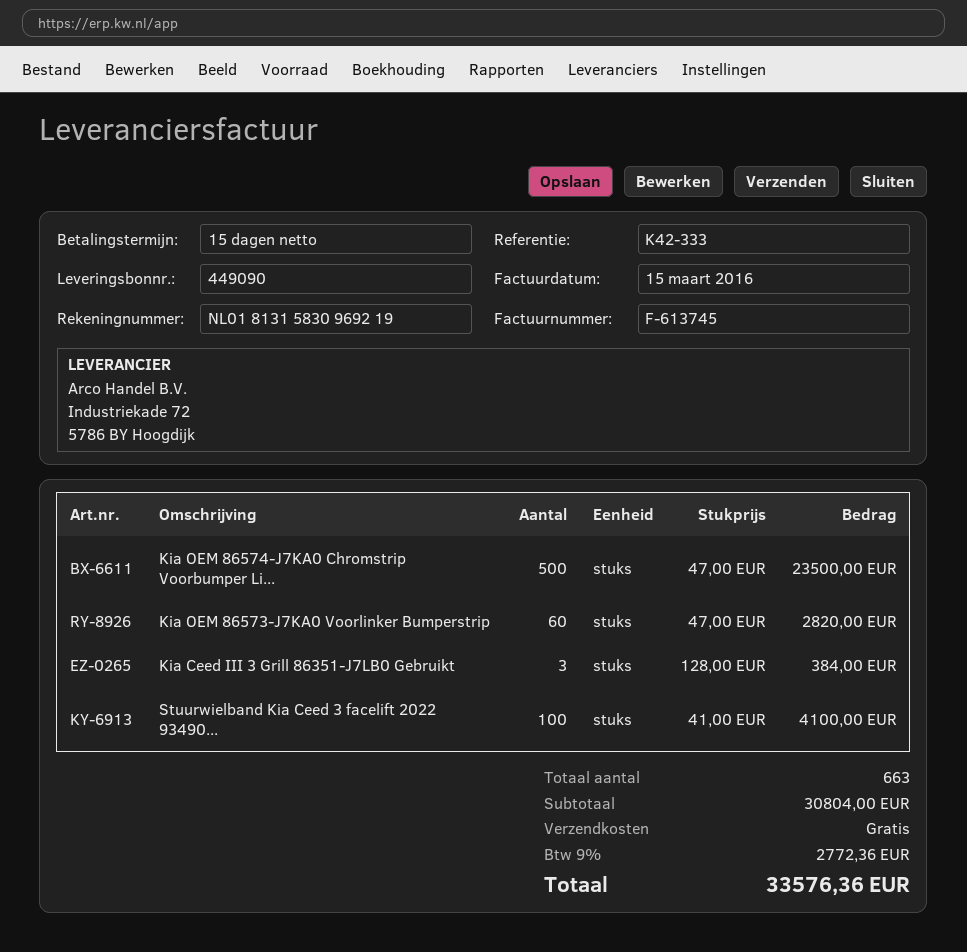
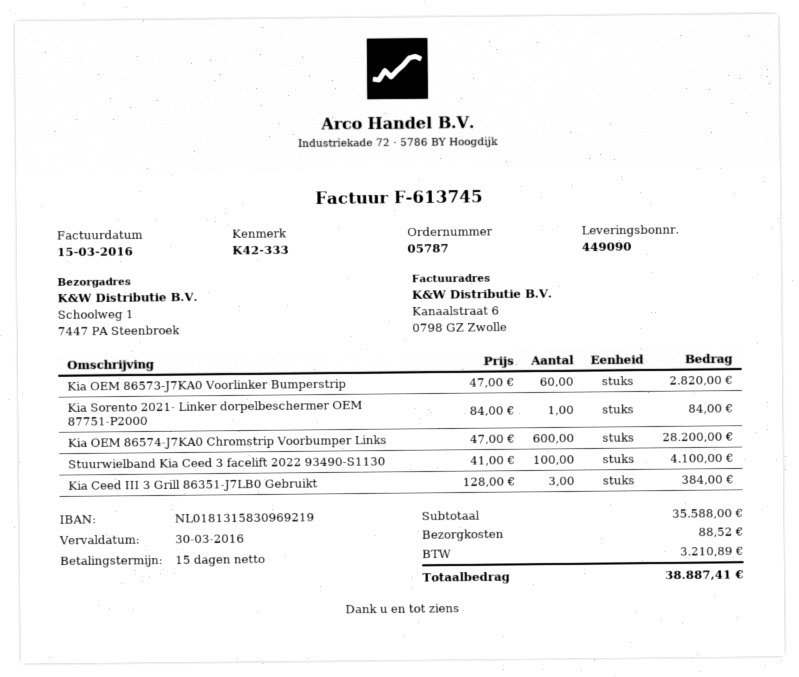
Kia OEM 86574-J7KA0 Chromstrip Voorbumper Li...: 500 x 47.00 = 23500.00 -> 600 x 47.00 = 28200.00
Kia Sorento 2021- Linker dorpelbeschermer OEM 87751-P2000: none -> 1 x 84.00 = 84.00
subtotal: 30804.00 -> 35588.00
shipping: 0.00 -> 88.52
tax: 2772.36 -> 3210.89
total: 33576.36 -> 38887.41

